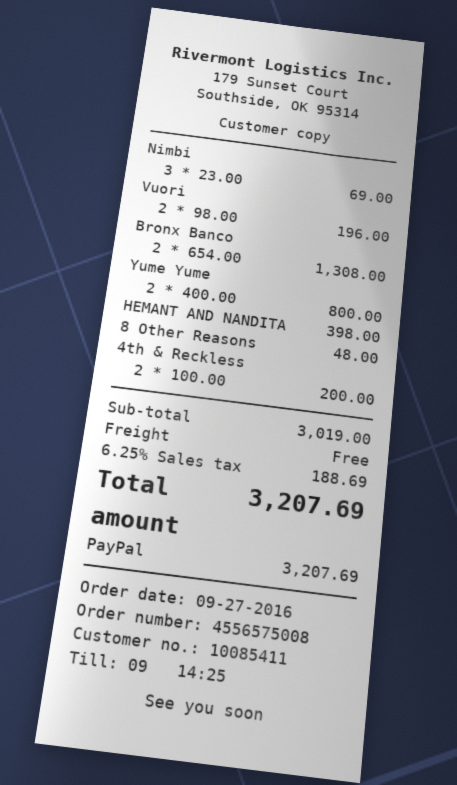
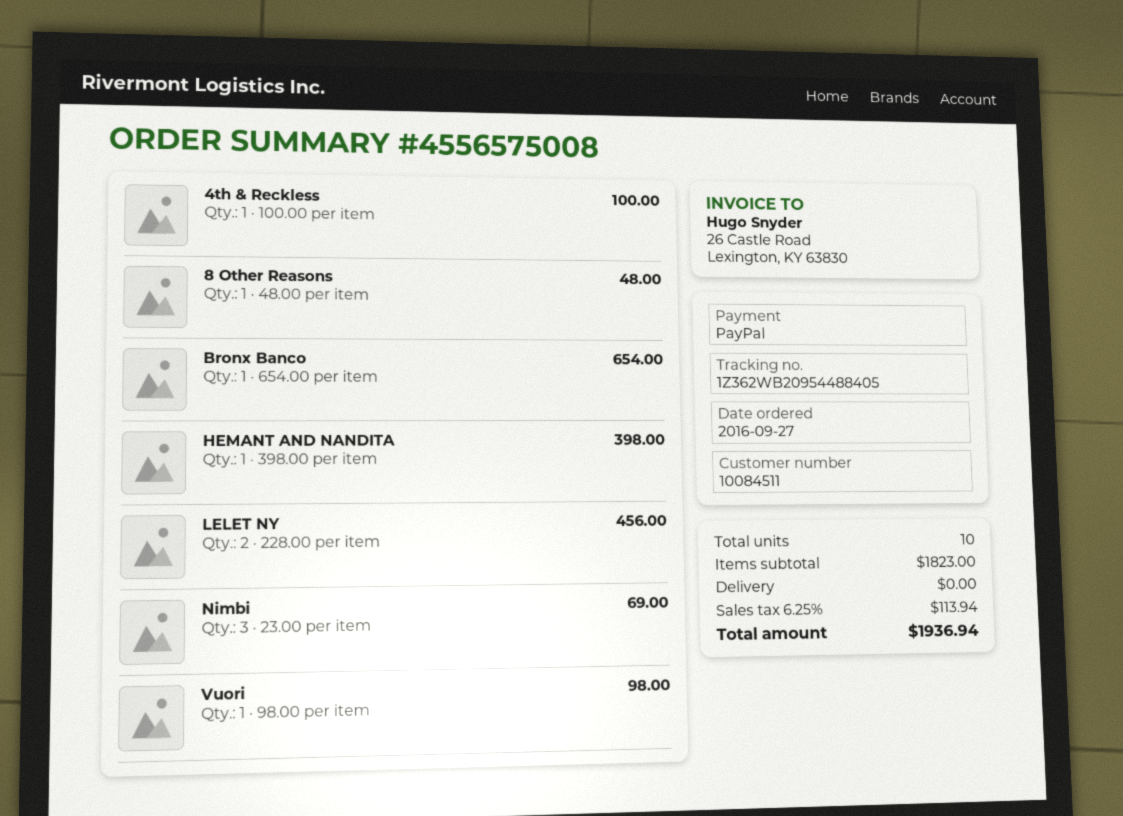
customer number: 10085411 -> 10084511
Vuori: 2 x 98.00 = 196.00 -> 1 x 98.00 = 98.00
Bronx Banco: 2 x 654.00 = 1308.00 -> 1 x 654.00 = 654.00
Yume Yume: 2 x 400.00 = 800.00 -> none
4th & Reckless: 2 x 100.00 = 200.00 -> 1 x 100.00 = 100.00
LELET NY: none -> 2 x 228.00 = 456.00
subtotal: 3019.00 -> 1823.00
tax: 6.25% = 188.69 -> 6.25% = 113.94
total: 3207.69 -> 1936.94

